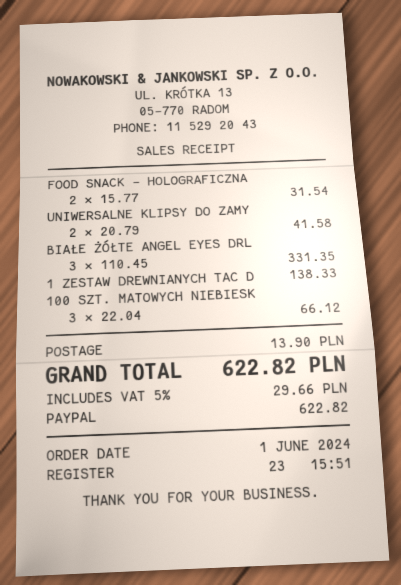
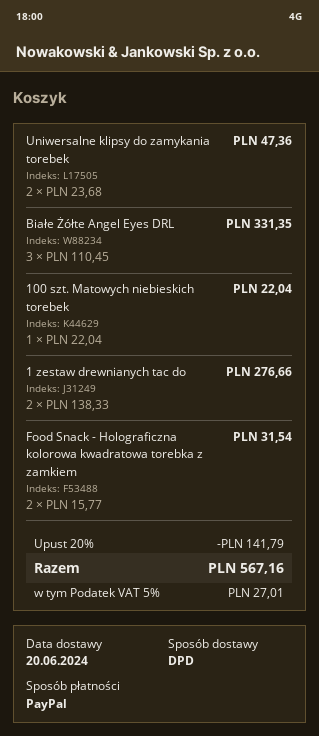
UNIWERSALNE KLIPSY DO ZAMY: 2 x 20.79 = 41.58 -> 2 x 23.68 = 47.36
1 ZESTAW DREWNIANYCH TAC D: 1 x 138.33 = 138.33 -> 2 x 138.33 = 276.66
100 SZT. MATOWYCH NIEBIESK: 3 x 22.04 = 66.12 -> 1 x 22.04 = 22.04
discount: none -> 20% = 141.79
shipping: 13.90 -> none
tax: 5% = 29.66 -> 5% = 27.01
total: 622.82 -> 567.16

